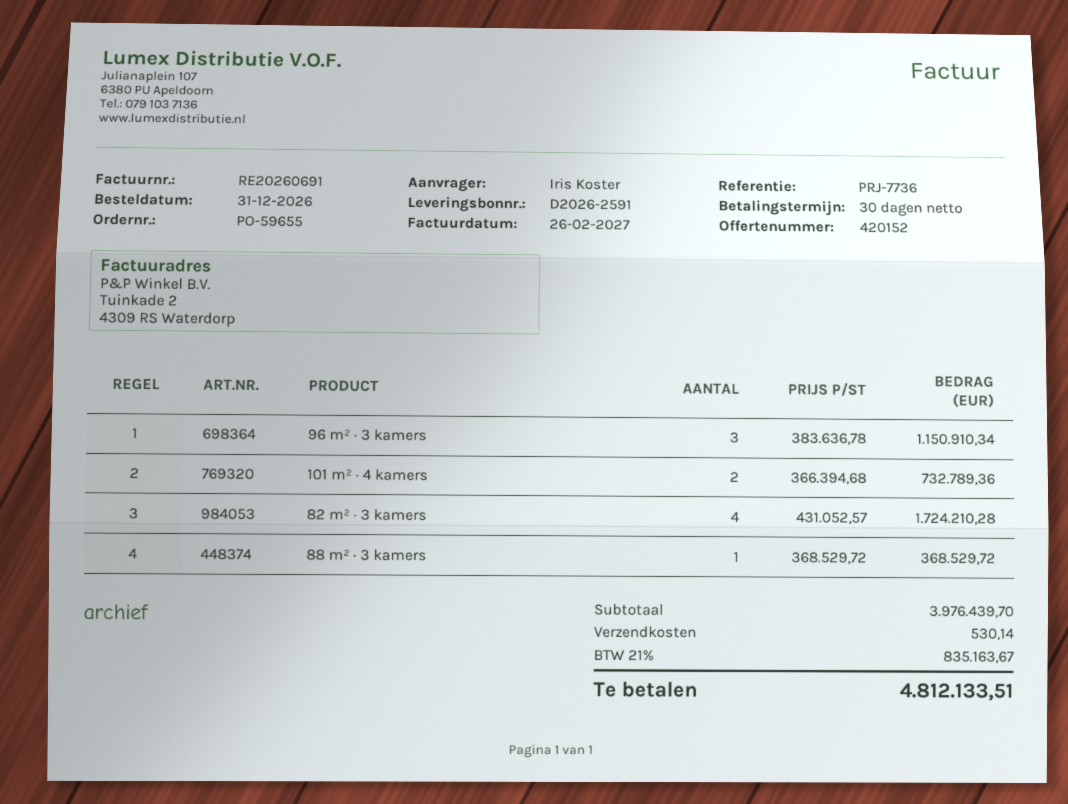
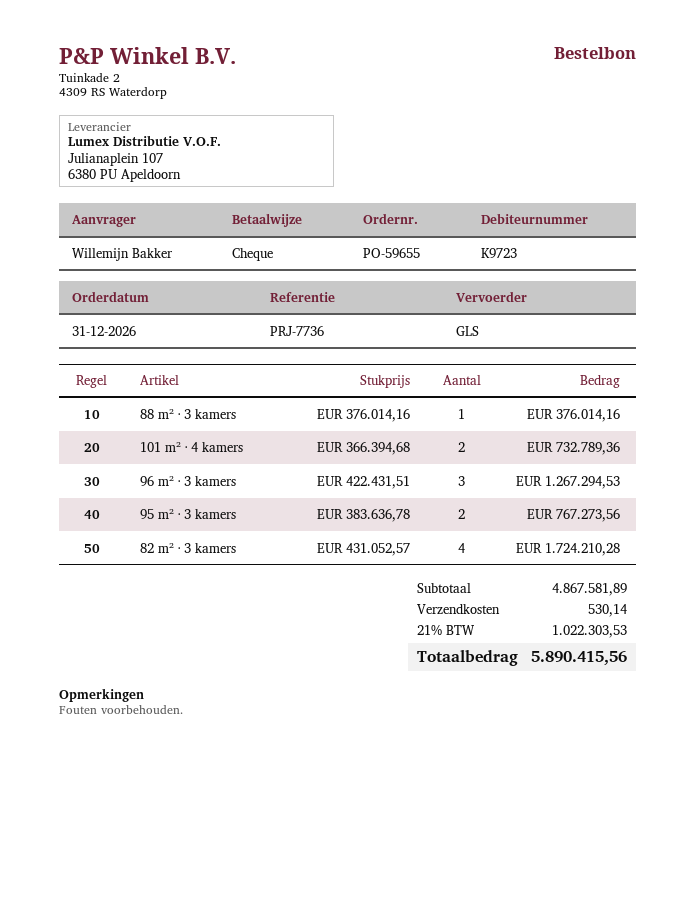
ordered by: Iris Koster -> Willemijn Bakker
96 m² · 3 kamers: 3 x 383636.78 = 1150910.34 -> 3 x 422431.51 = 1267294.53
88 m² · 3 kamers: 1 x 368529.72 = 368529.72 -> 1 x 376014.16 = 376014.16
95 m² · 3 kamers: none -> 2 x 383636.78 = 767273.56
subtotal: 3976439.70 -> 4867581.89
tax: 21% = 835163.67 -> 21% = 1022303.53
total: 4812133.51 -> 5890415.56

